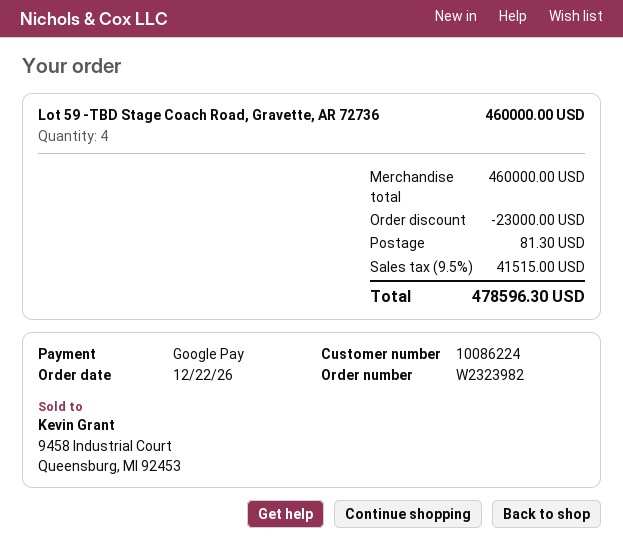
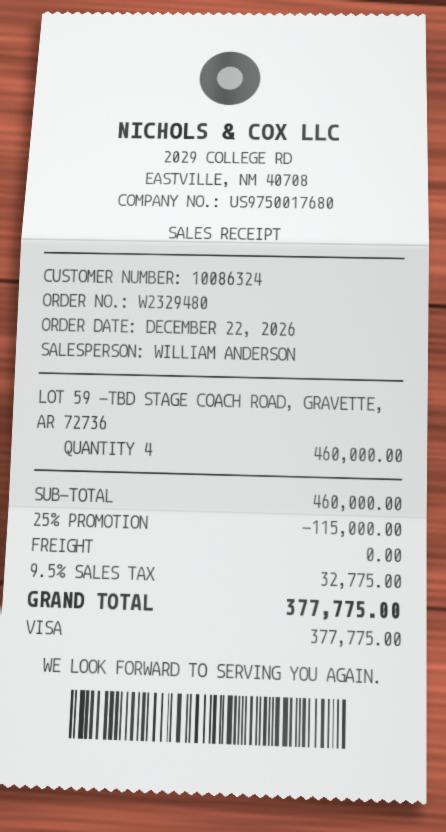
order number: W2323982 -> W2329480
customer number: 10086224 -> 10086324
payment method: Google Pay -> Visa
discount: 23000.00 -> 115000.00
shipping: 81.30 -> 0.00
tax: 9.5% = 41515.00 -> 9.5% = 32775.00
total: 478596.30 -> 377775.00

